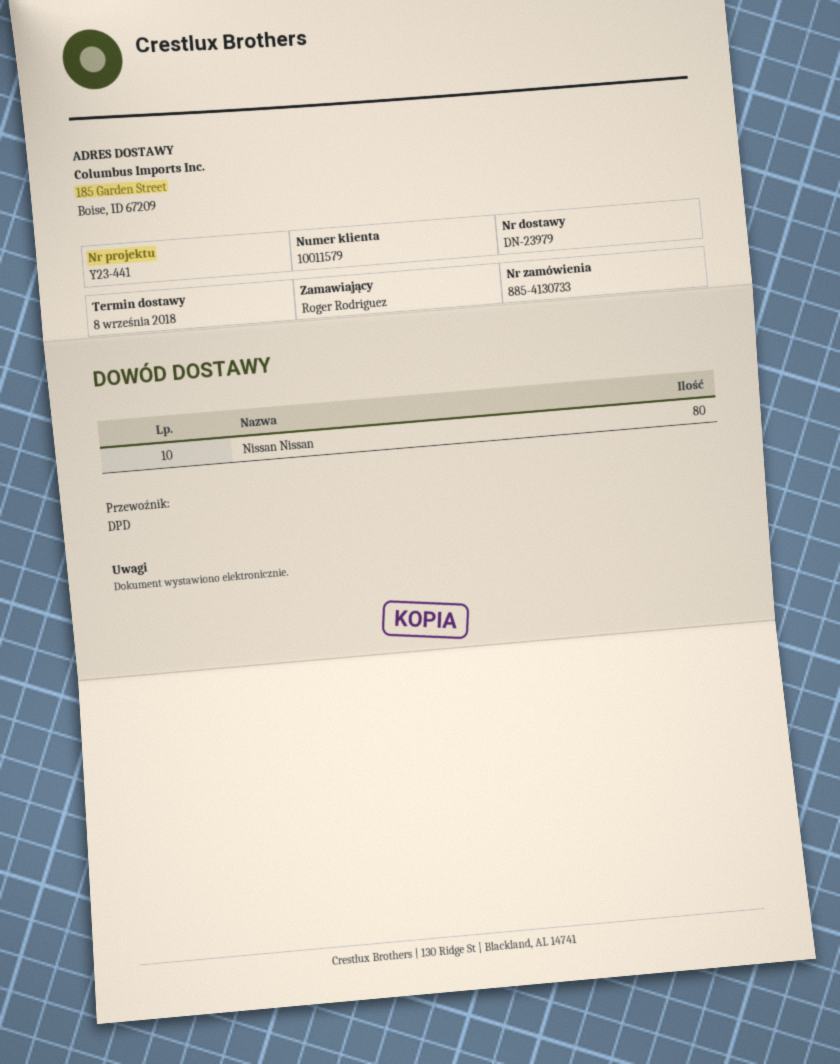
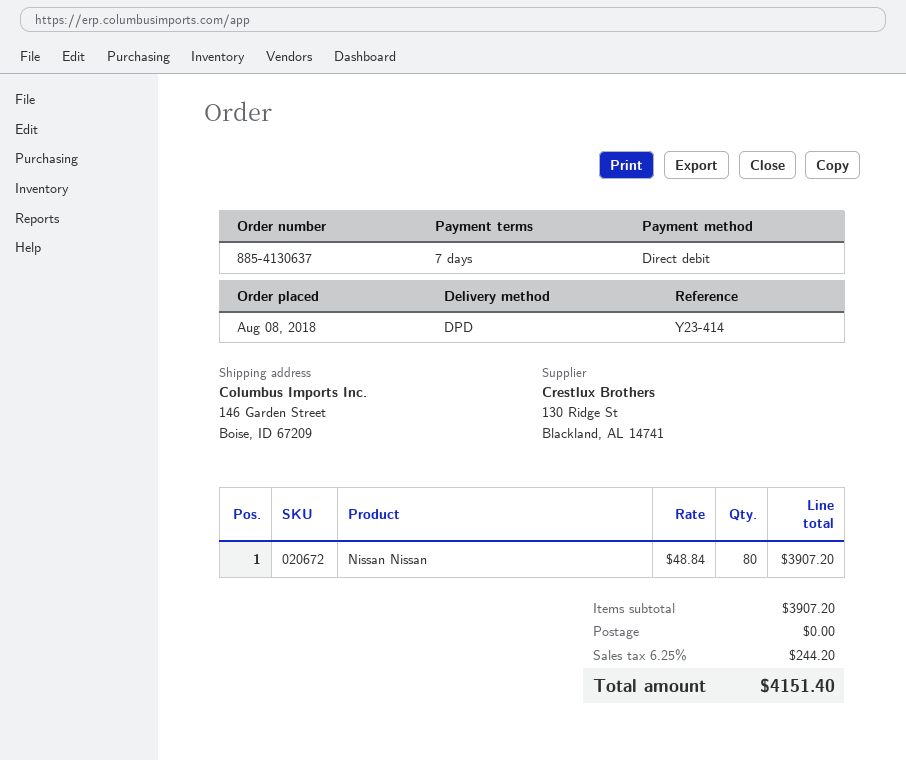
order number: 885-4130733 -> 885-4130637
reference: Y23-441 -> Y23-414
ship to: 185 Garden Street, Boise, ID 67209 -> 146 Garden Street, Boise, ID 67209

